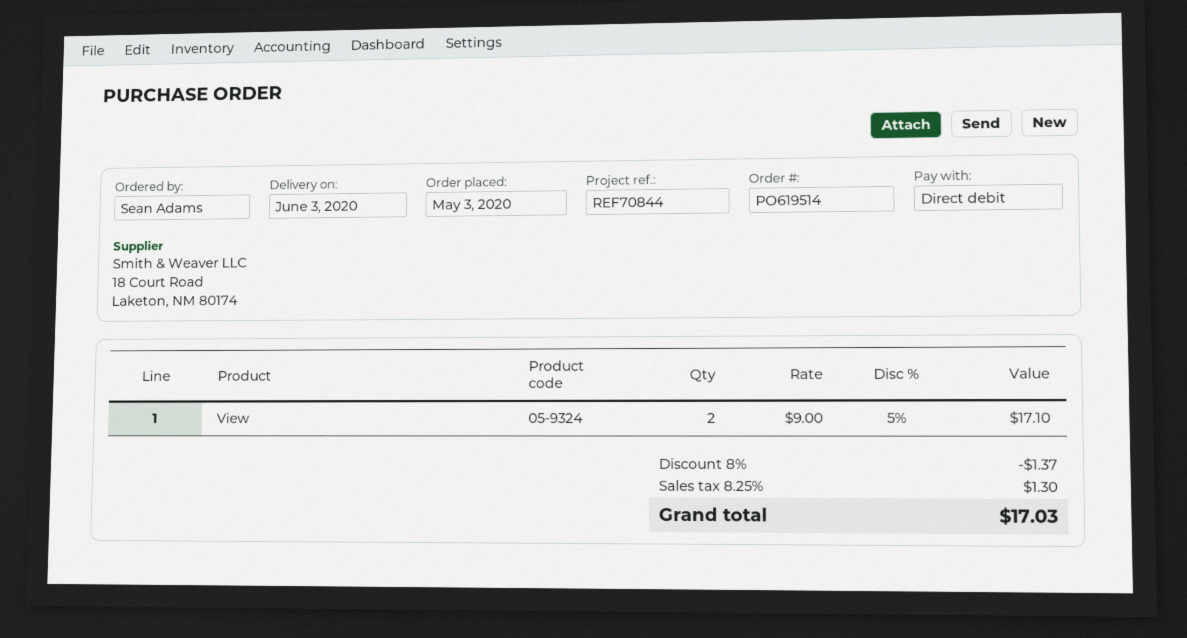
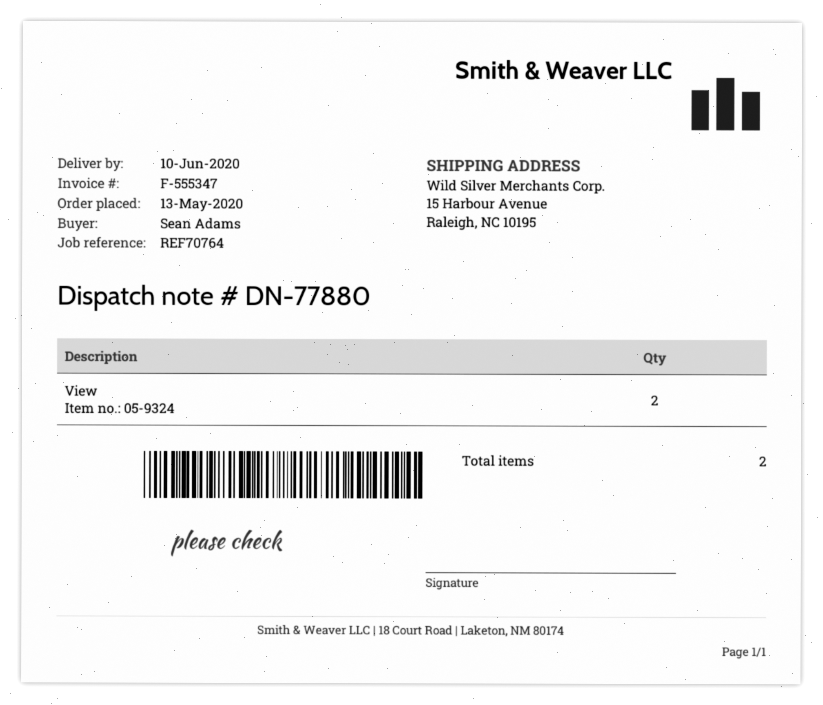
order date: 2020-05-03 -> 2020-05-13
delivery date: 2020-06-03 -> 2020-06-10
reference: REF70844 -> REF70764

